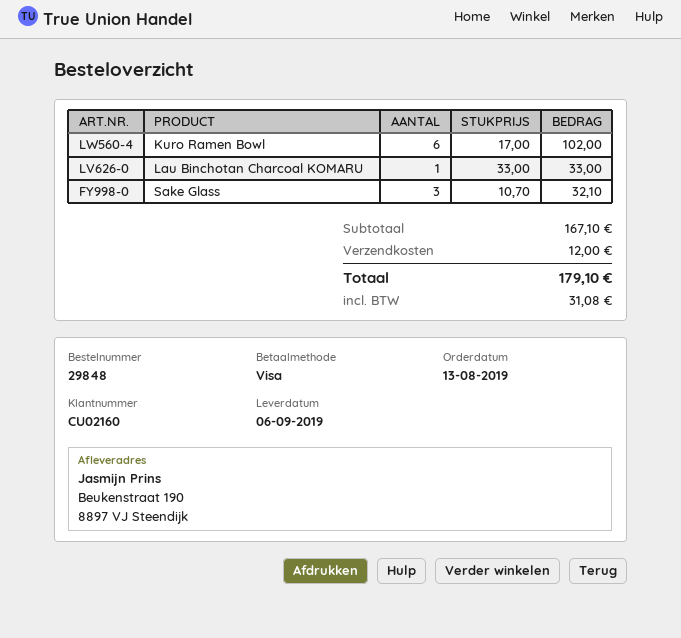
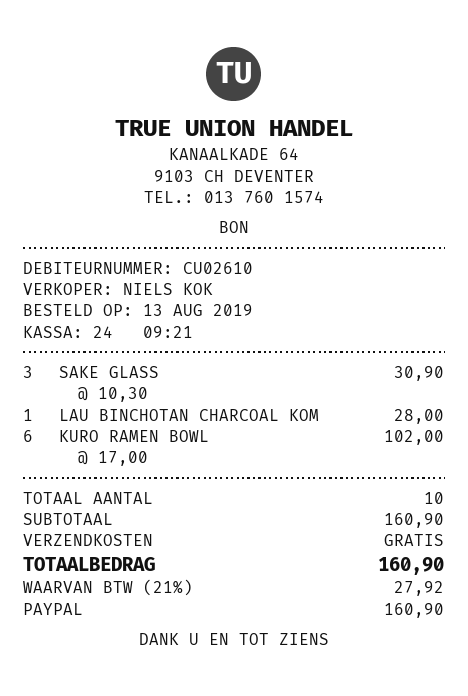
customer number: CU02160 -> CU02610
payment method: Visa -> PayPal
Lau Binchotan Charcoal KOMARU: 1 x 33.00 = 33.00 -> 1 x 28.00 = 28.00
Sake Glass: 3 x 10.70 = 32.10 -> 3 x 10.30 = 30.90
subtotal: 167.10 -> 160.90
shipping: 12.00 -> 0.00
tax: 31.08 -> 27.92
total: 179.10 -> 160.90

